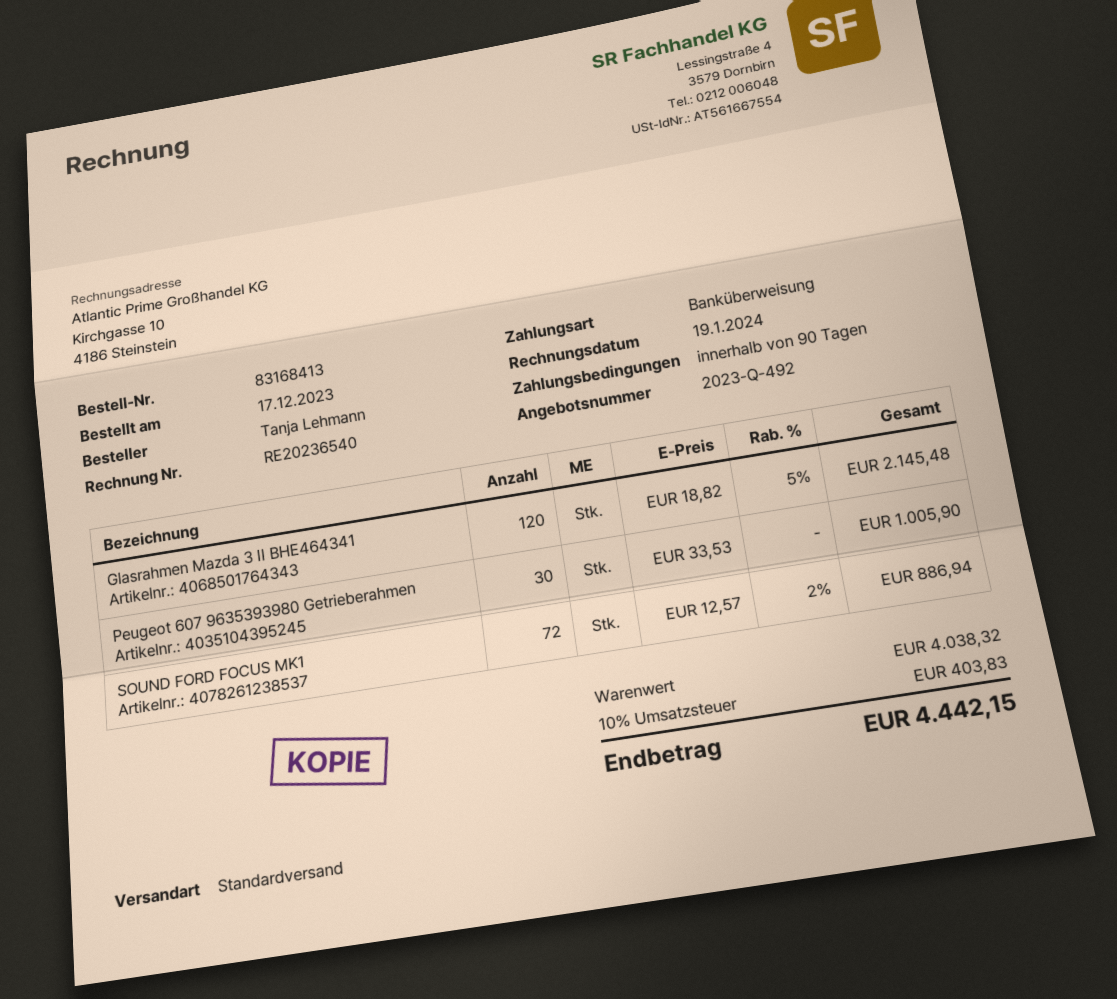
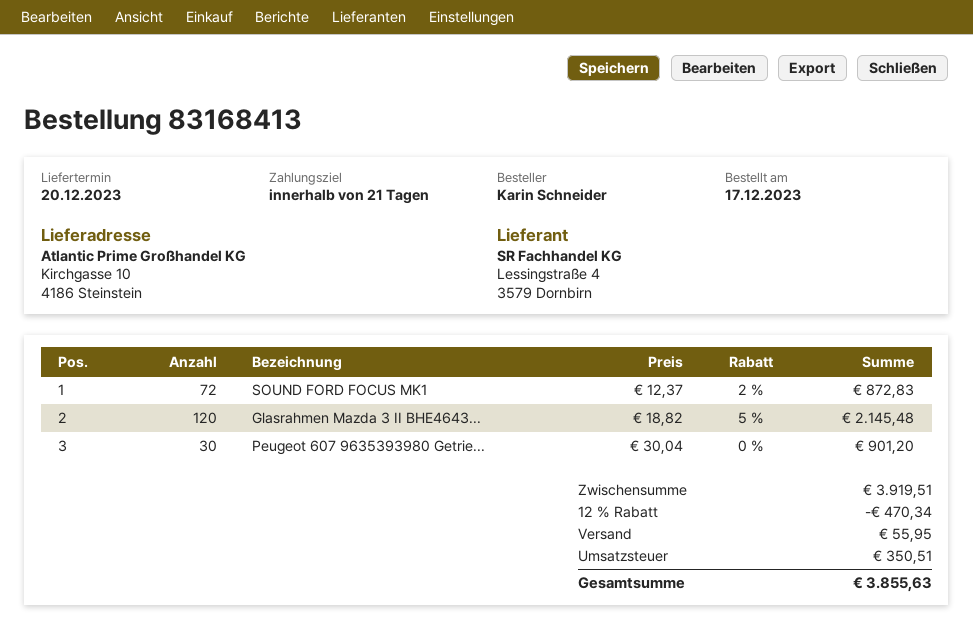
payment terms: 90 days -> 21 days
ordered by: Tanja Lehmann -> Karin Schneider
Peugeot 607 9635393980 Getrieberahmen: 30 x 33.53 = 1005.90 -> 30 x 30.04 = 901.20
SOUND FORD FOCUS MK1: 72 x 12.57 - 2% = 886.94 -> 72 x 12.37 - 2% = 872.83
subtotal: 4038.32 -> 3919.51
discount: none -> 12% = 470.34
shipping: none -> 55.95
tax: 403.83 -> 350.51
total: 4442.15 -> 3855.63

